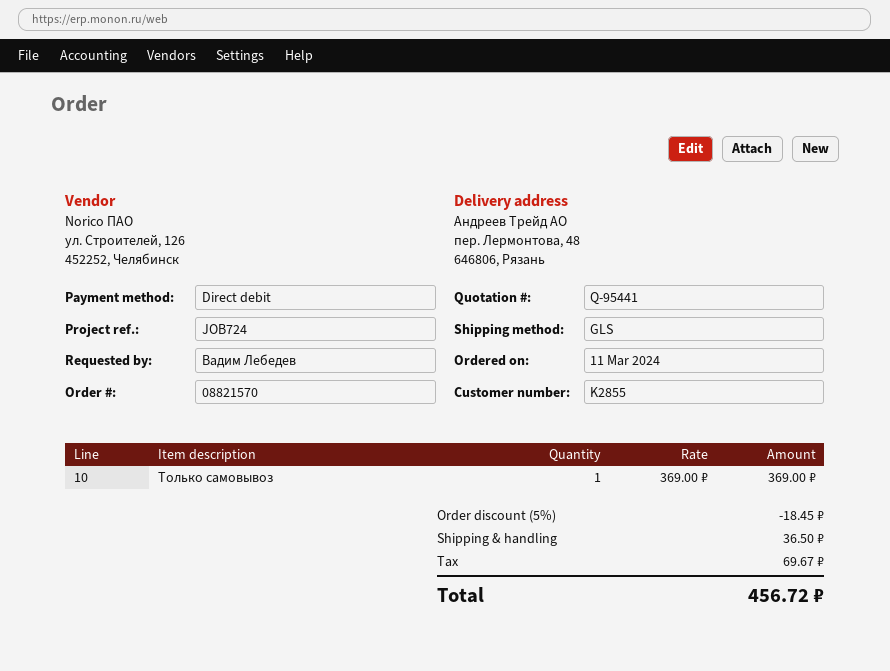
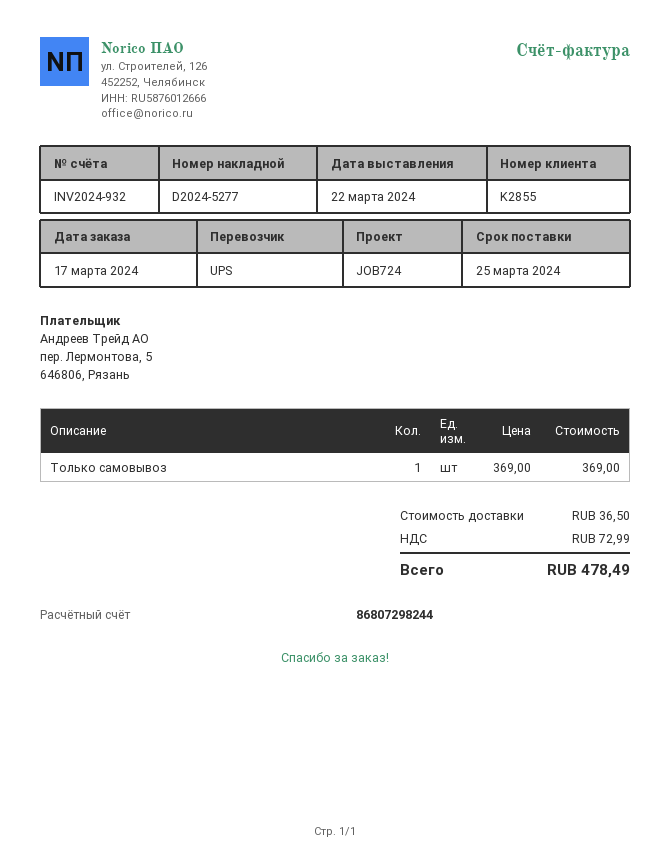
order date: 2024-03-11 -> 2024-03-17
shipping method: GLS -> UPS
discount: 5% = 18.45 -> none
tax: 69.67 -> 72.99
total: 456.72 -> 478.49

